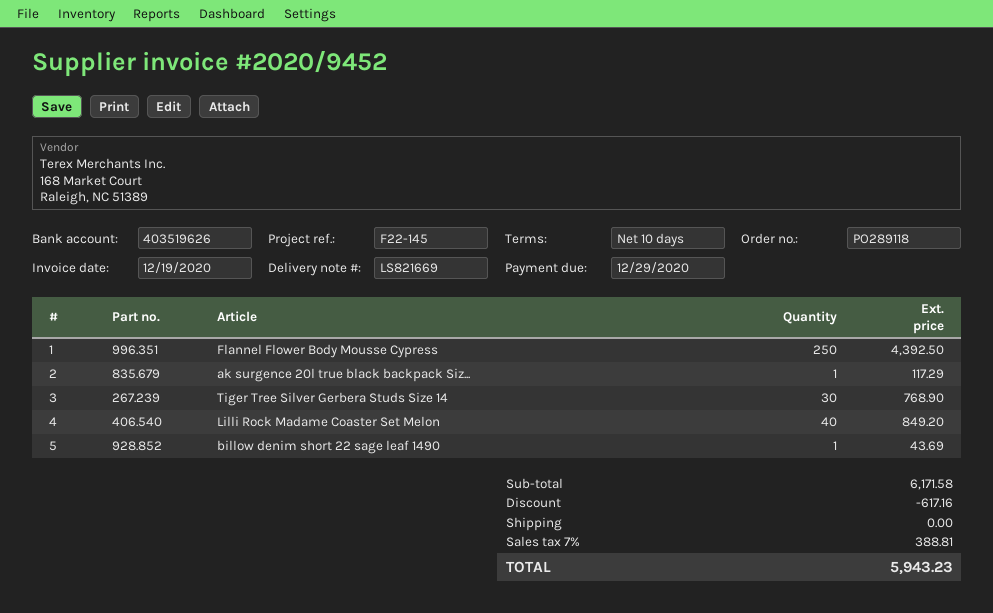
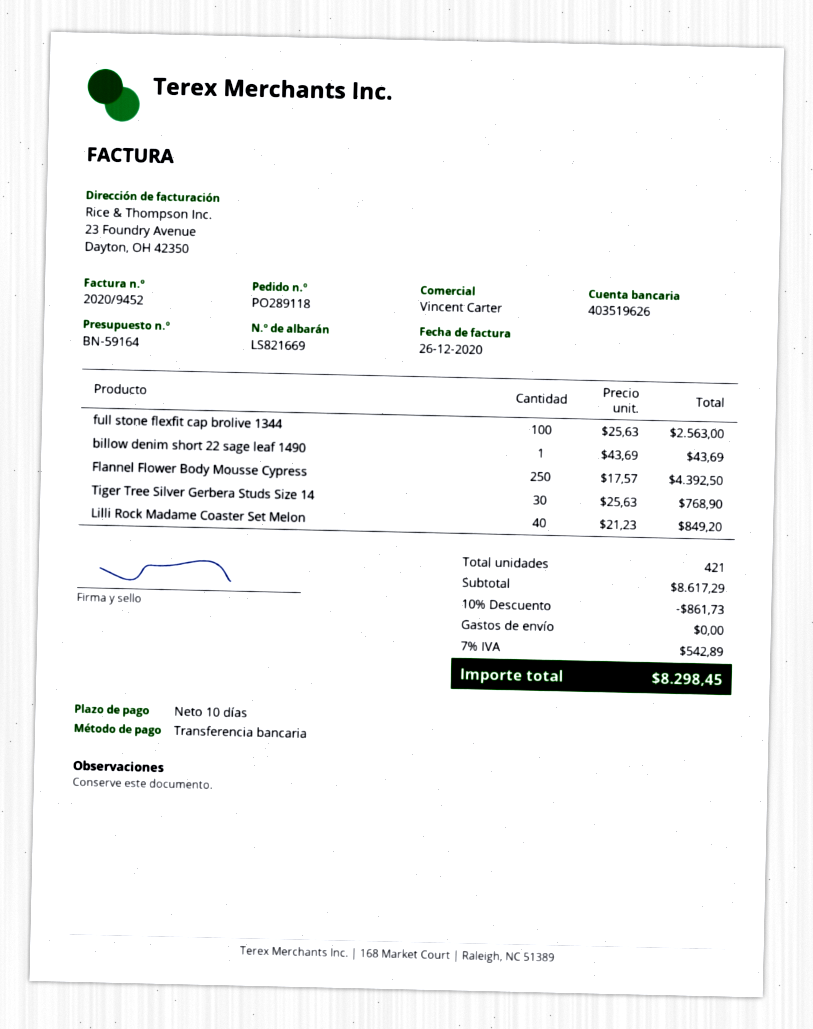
invoice date: 2020-12-19 -> 2020-12-26
ak surgence 20l true black backpack Siz...: 1 for 117.29 -> none
full stone flexfit cap brolive 1344: none -> 100 for 2563.00
subtotal: 6171.58 -> 8617.29
discount: 617.16 -> 861.73
tax: 7% = 388.81 -> 7% = 542.89
total: 5943.23 -> 8298.45

